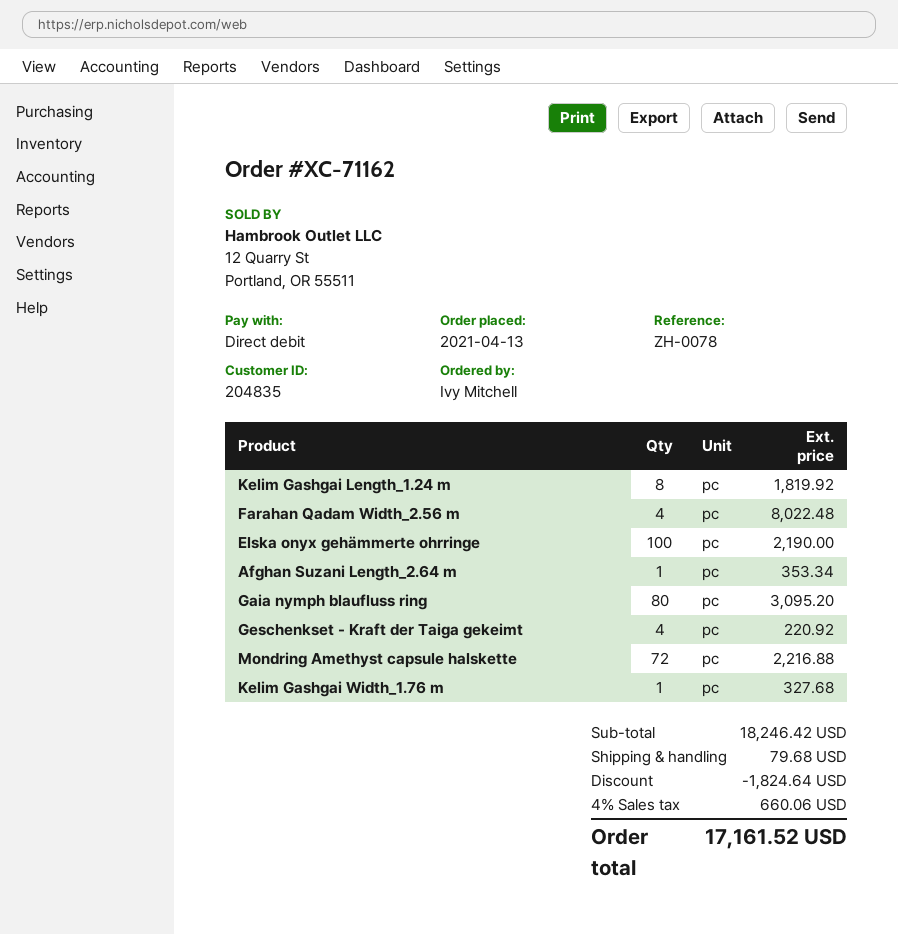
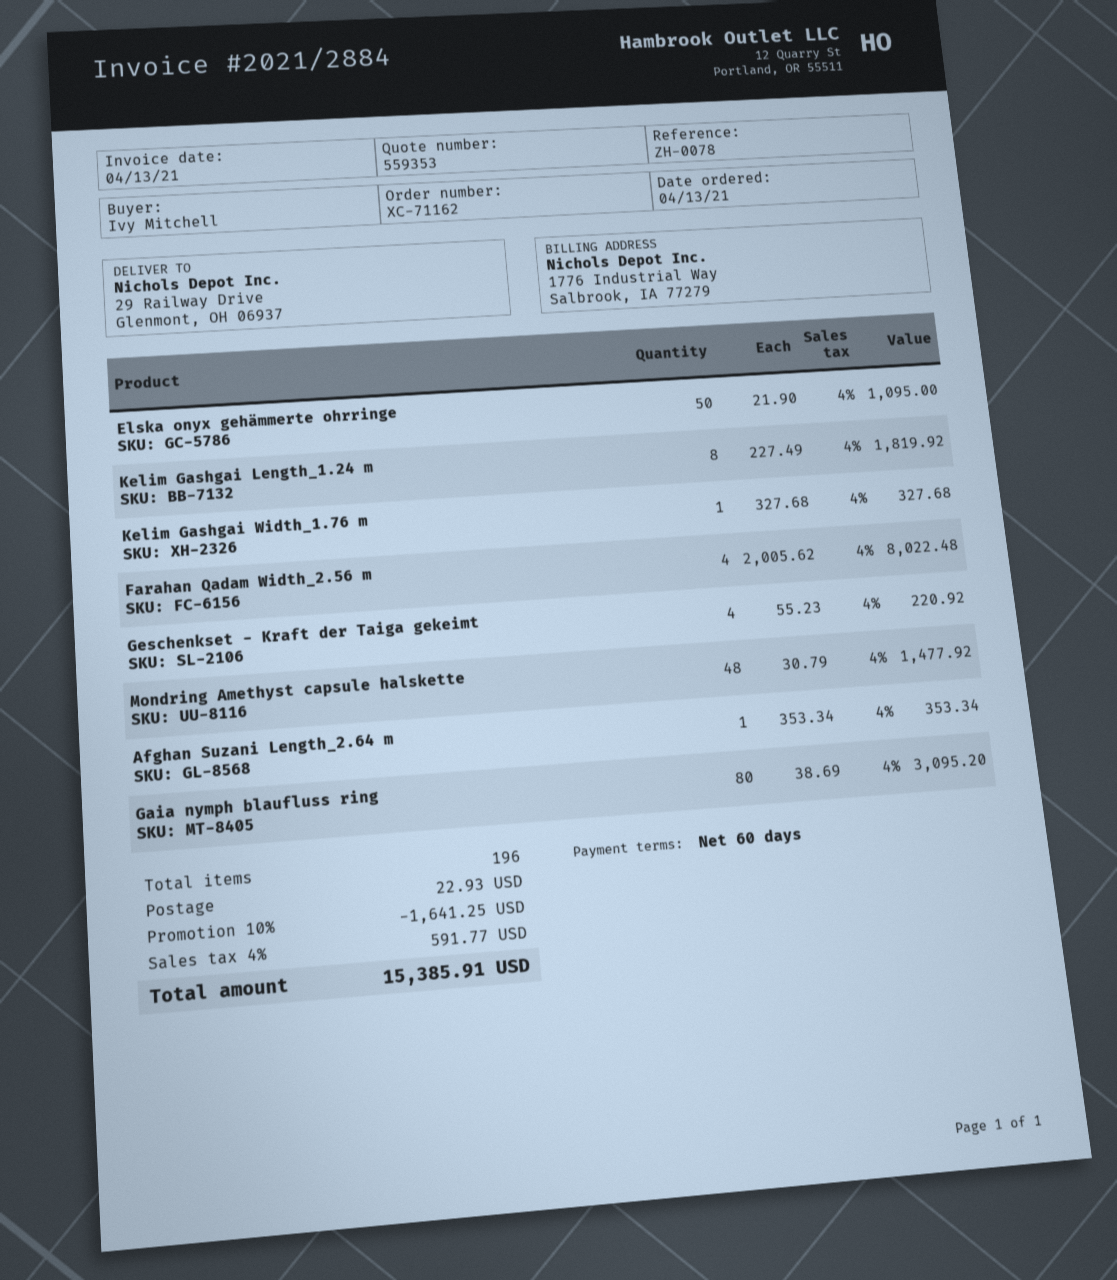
Elska onyx gehämmerte ohrringe: 100 for 2190.00 -> 50 for 1095.00
Mondring Amethyst capsule halskette: 72 for 2216.88 -> 48 for 1477.92
discount: 1824.64 -> 1641.25
shipping: 79.68 -> 22.93
tax: 4% = 660.06 -> 4% = 591.77
total: 17161.52 -> 15385.91

